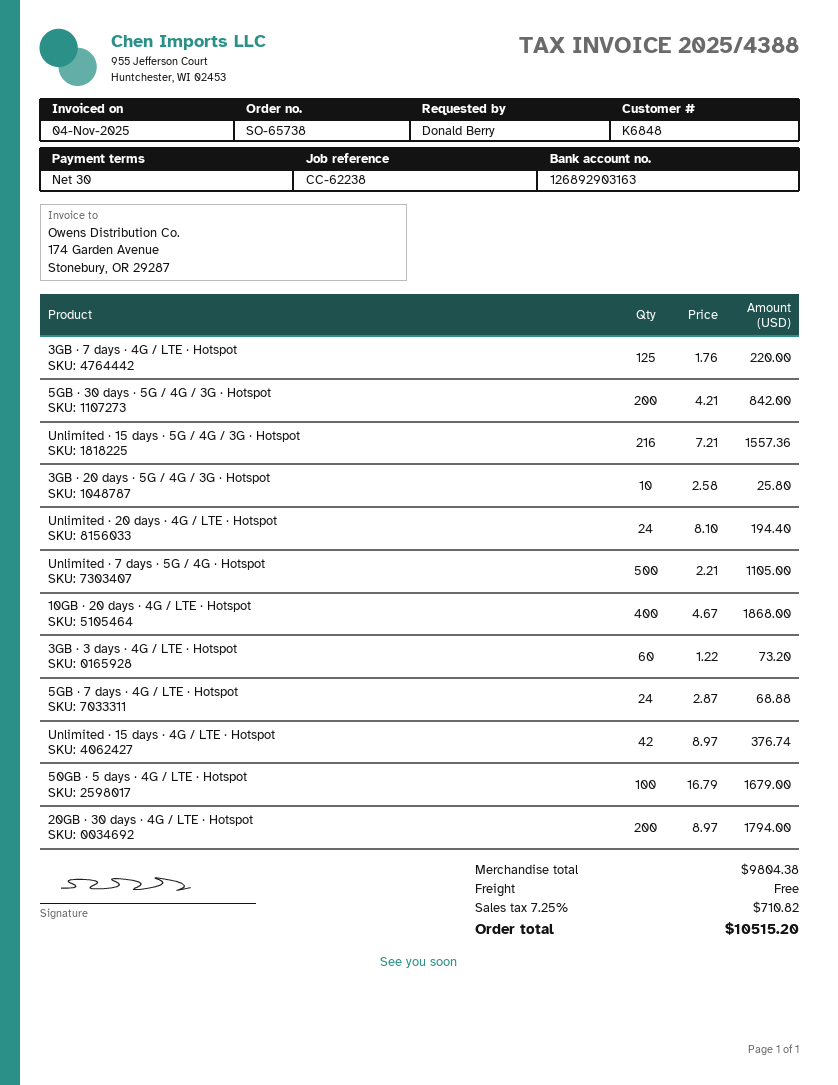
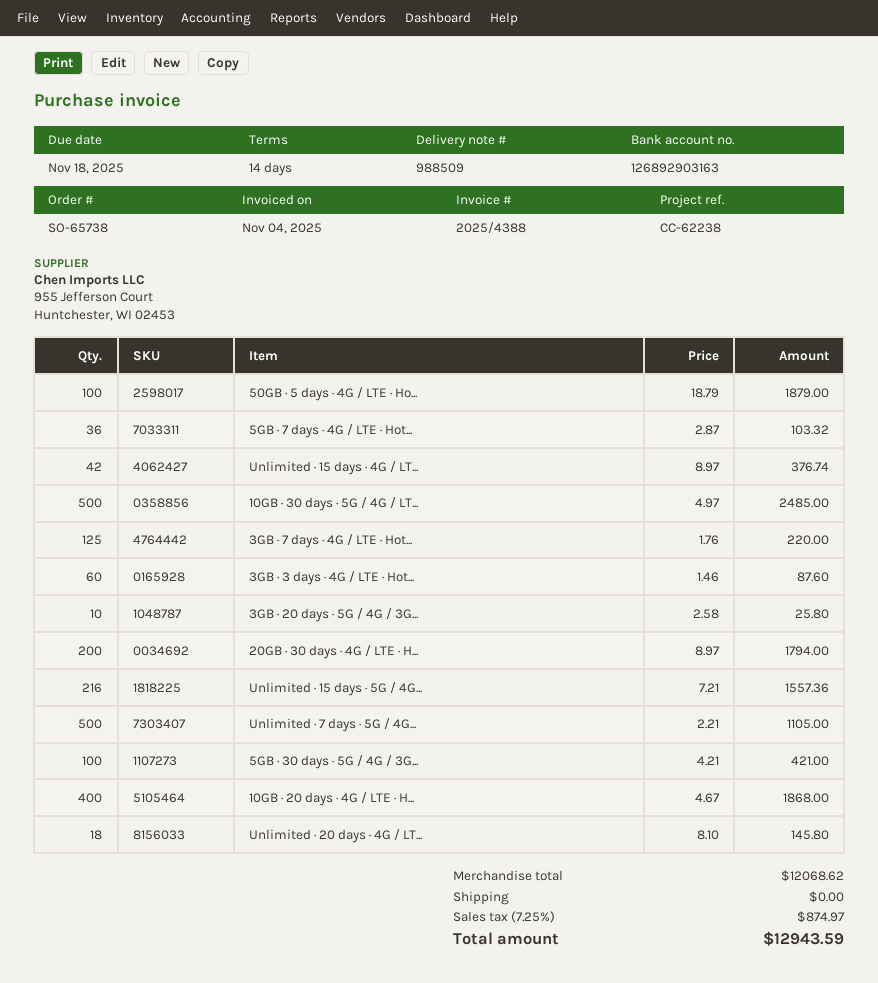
payment terms: 30 days -> 14 days
5GB · 30 days · 5G / 4G / 3G · Hotspot: 200 x 4.21 = 842.00 -> 100 x 4.21 = 421.00
Unlimited · 20 days · 4G / LTE · Hotspot: 24 x 8.10 = 194.40 -> 18 x 8.10 = 145.80
3GB · 3 days · 4G / LTE · Hotspot: 60 x 1.22 = 73.20 -> 60 x 1.46 = 87.60
5GB · 7 days · 4G / LTE · Hotspot: 24 x 2.87 = 68.88 -> 36 x 2.87 = 103.32
50GB · 5 days · 4G / LTE · Hotspot: 100 x 16.79 = 1679.00 -> 100 x 18.79 = 1879.00
10GB · 30 days · 5G / 4G / LT...: none -> 500 x 4.97 = 2485.00
subtotal: 9804.38 -> 12068.62
tax: 7.25% = 710.82 -> 7.25% = 874.97
total: 10515.20 -> 12943.59

